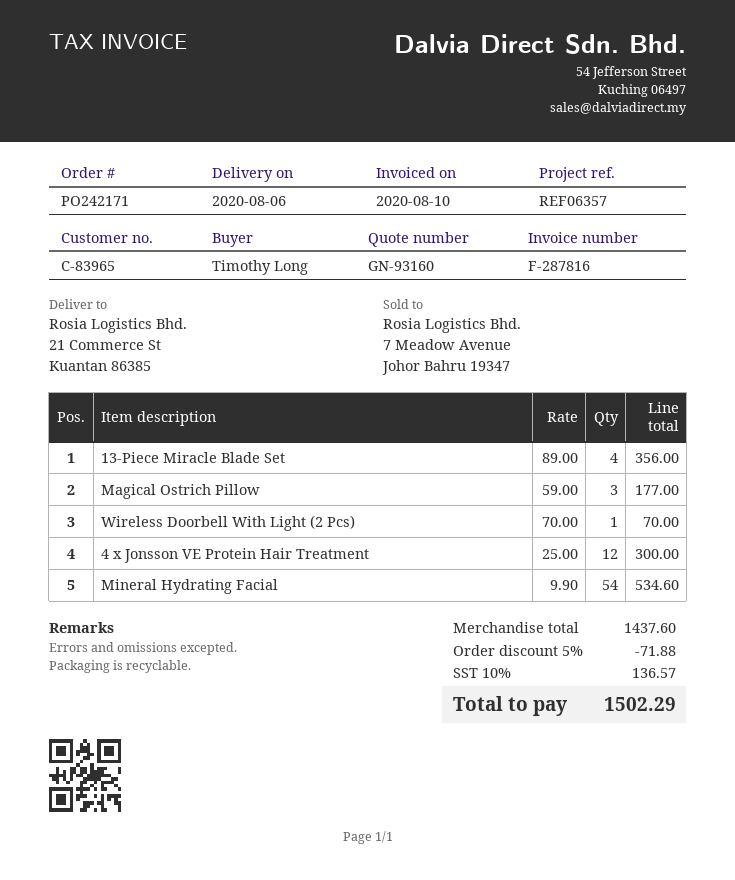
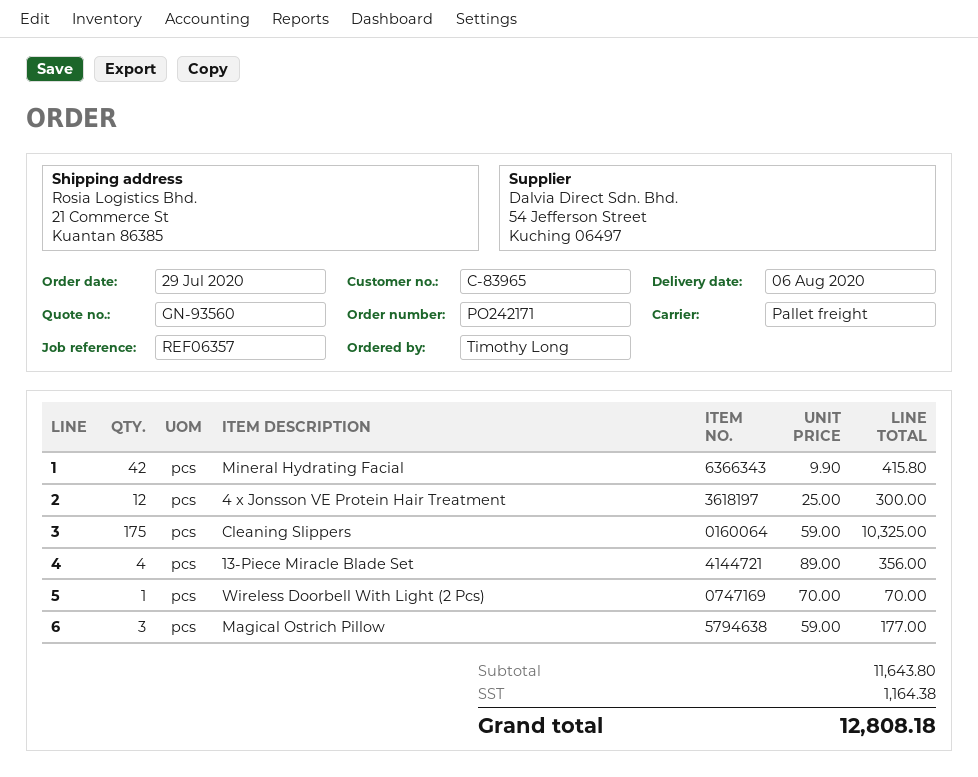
quote number: GN-93160 -> GN-93560
Mineral Hydrating Facial: 54 x 9.90 = 534.60 -> 42 x 9.90 = 415.80
Cleaning Slippers: none -> 175 x 59.00 = 10325.00
subtotal: 1437.60 -> 11643.80
discount: 5% = 71.88 -> none
tax: 136.57 -> 1164.38
total: 1502.29 -> 12808.18

